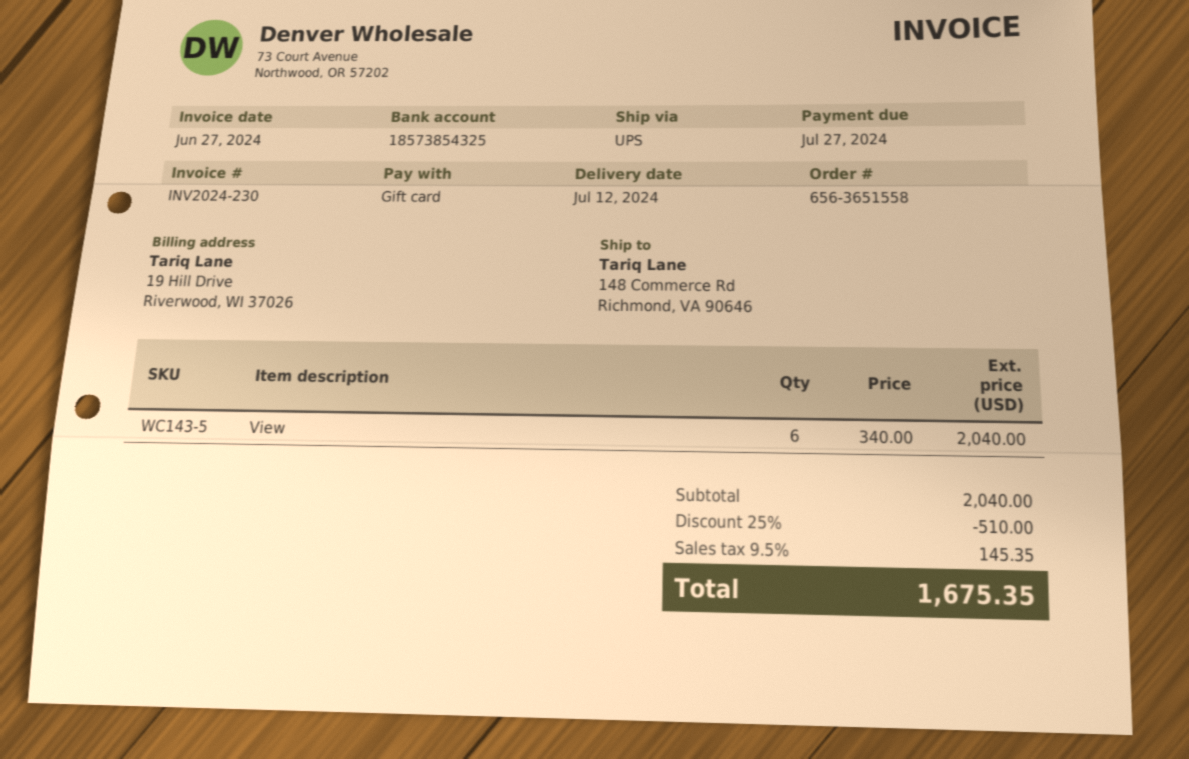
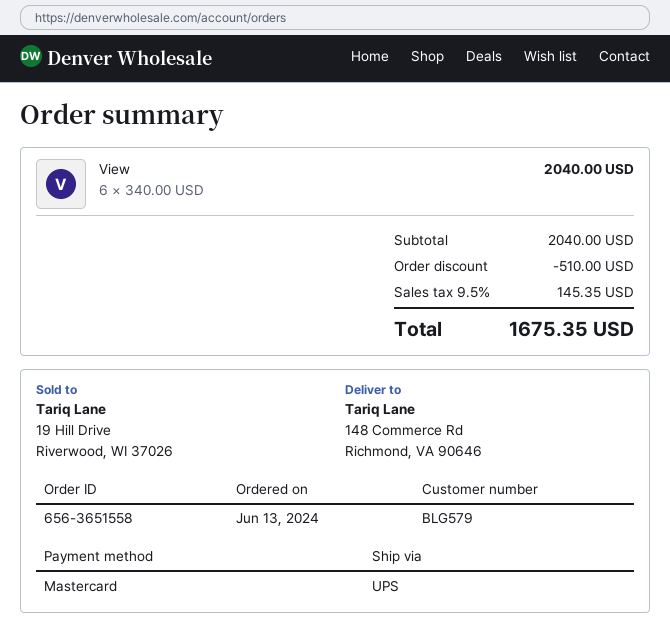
payment method: gift card -> Mastercard

